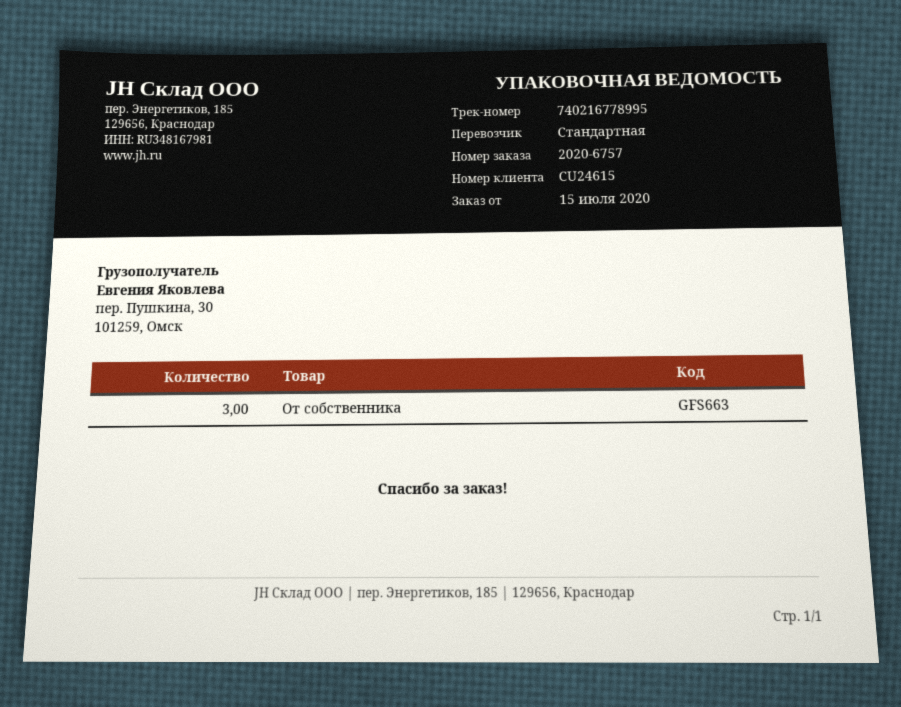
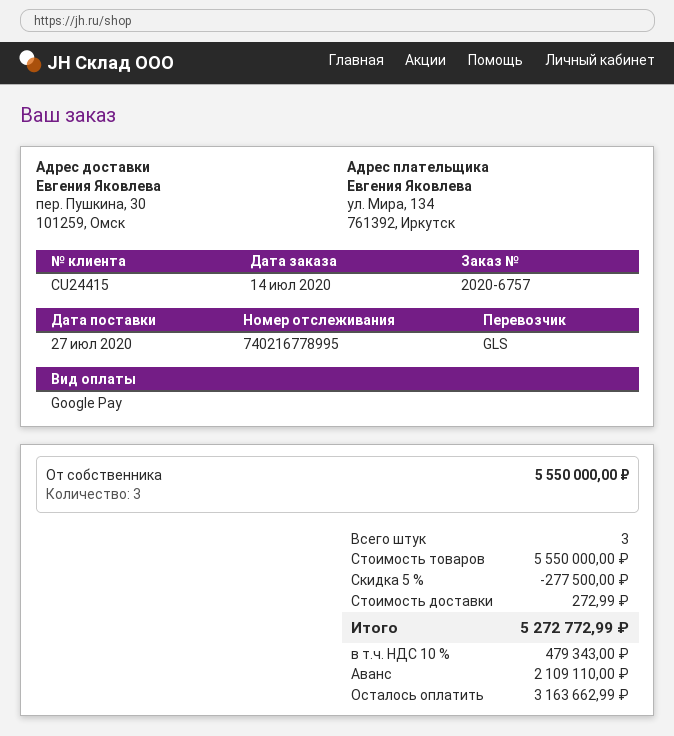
order date: 2020-07-15 -> 2020-07-14
customer number: CU24615 -> CU24415
shipping method: standard -> GLS

